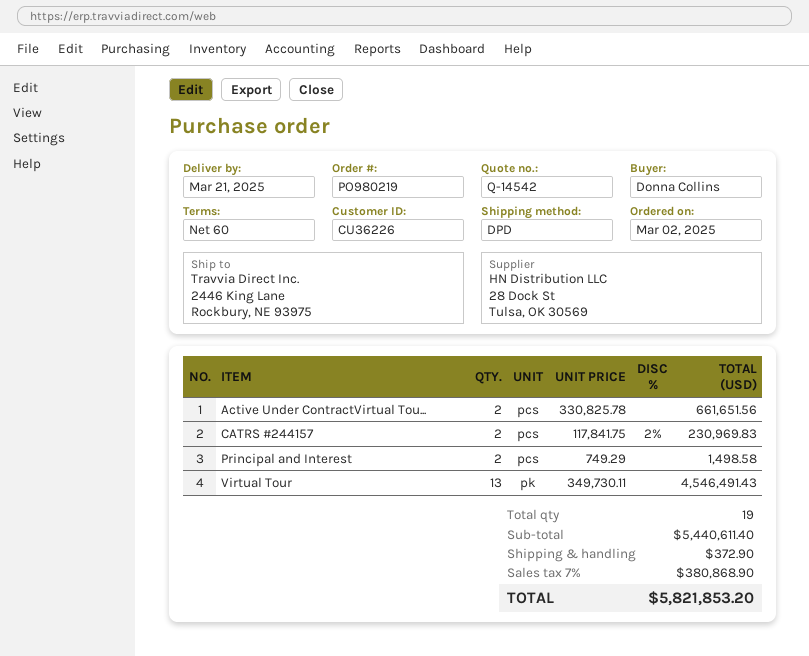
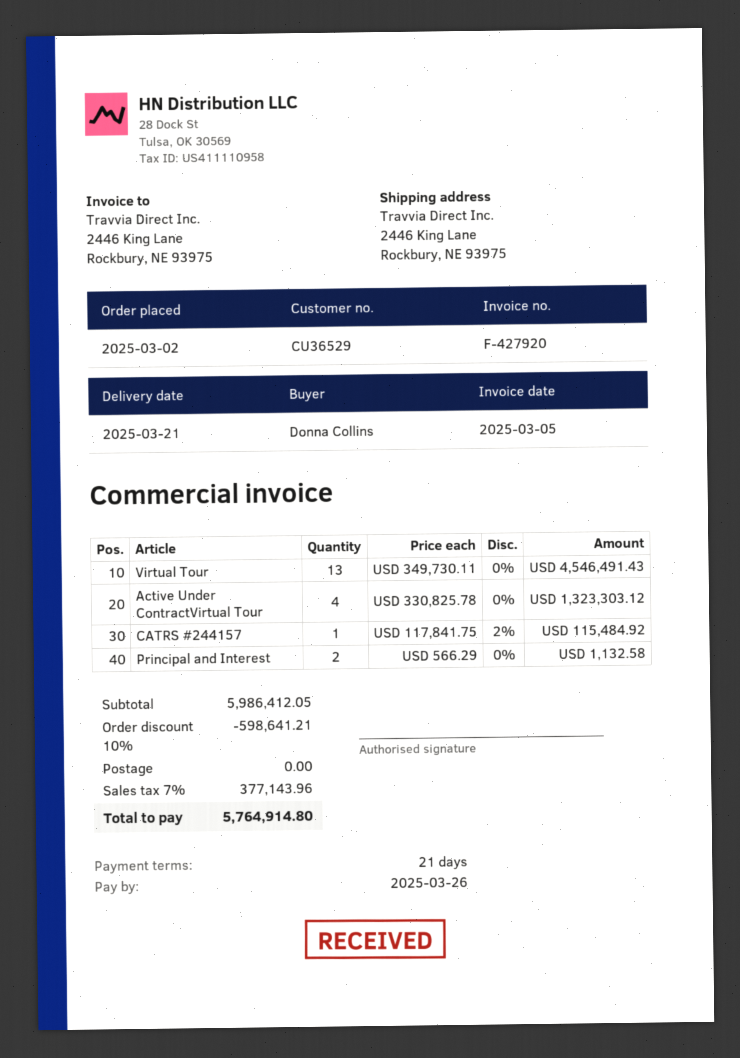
payment terms: 60 days -> 21 days
customer number: CU36226 -> CU36529
Active Under ContractVirtual Tou...: 2 x 330825.78 = 661651.56 -> 4 x 330825.78 = 1323303.12
CATRS #244157: 2 x 117841.75 - 2% = 230969.83 -> 1 x 117841.75 - 2% = 115484.92
Principal and Interest: 2 x 749.29 = 1498.58 -> 2 x 566.29 = 1132.58
subtotal: 5440611.40 -> 5986412.05
discount: none -> 10% = 598641.21
shipping: 372.90 -> 0.00
tax: 7% = 380868.90 -> 7% = 377143.96
total: 5821853.20 -> 5764914.80

